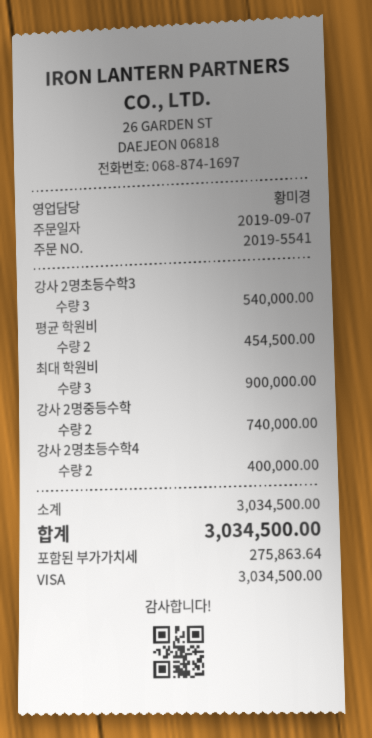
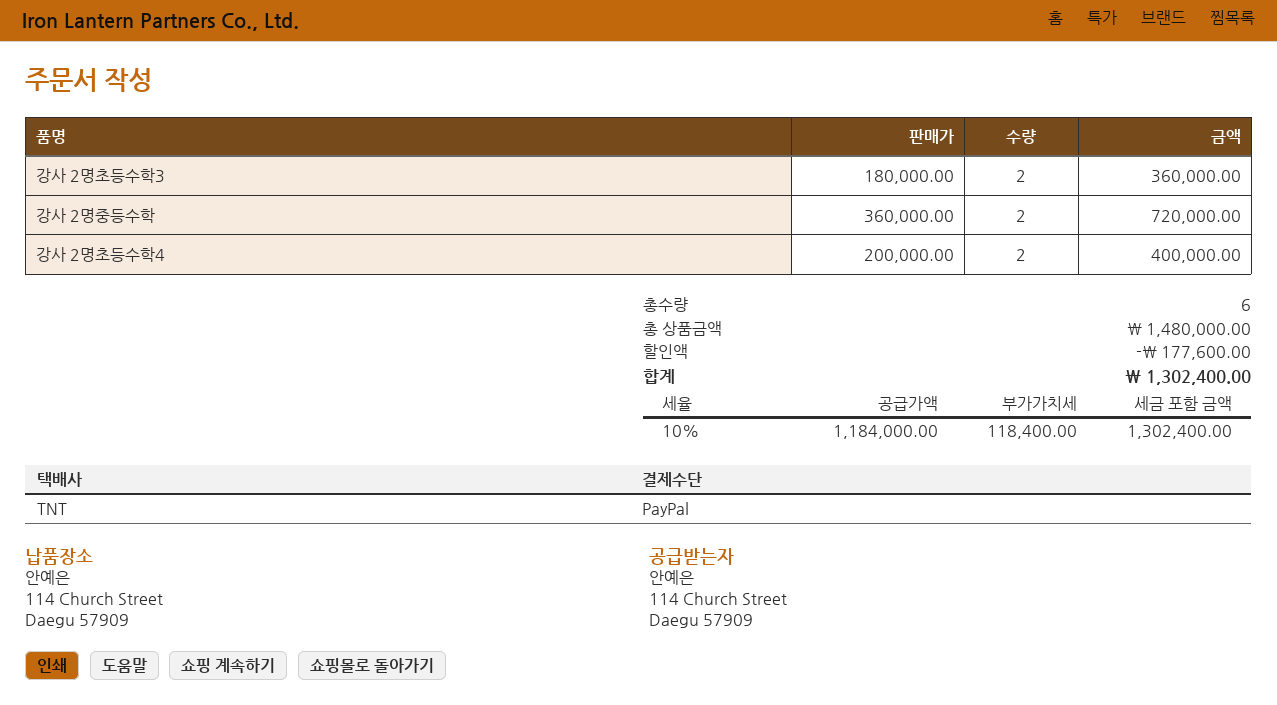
payment method: Visa -> PayPal
강사 2명초등수학3: 3 for 540000.00 -> 2 for 360000.00
평균 학원비: 2 for 454500.00 -> none
최대 학원비: 3 for 900000.00 -> none
강사 2명중등수학: 2 for 740000.00 -> 2 for 720000.00
subtotal: 3034500.00 -> 1480000.00
discount: none -> 177600.00
tax: 275863.64 -> 118400.00
total: 3034500.00 -> 1302400.00

